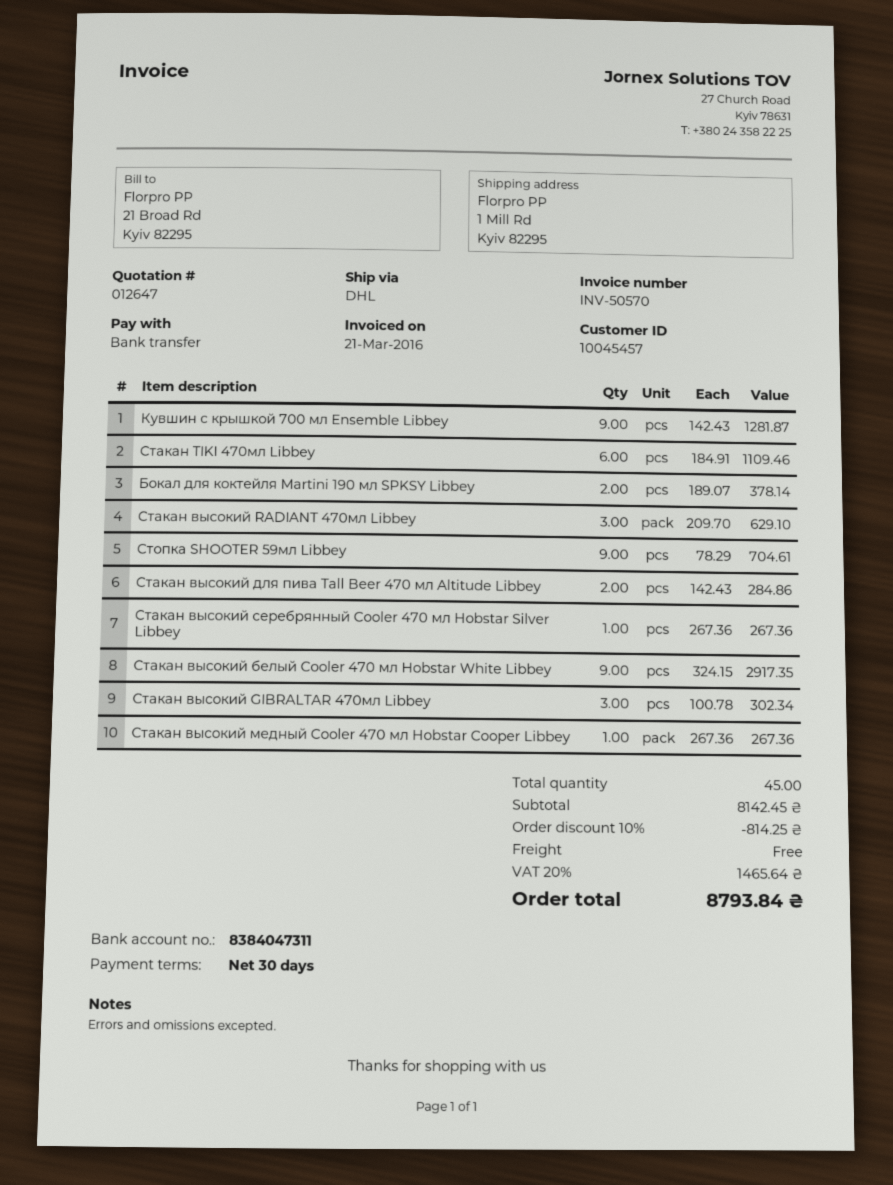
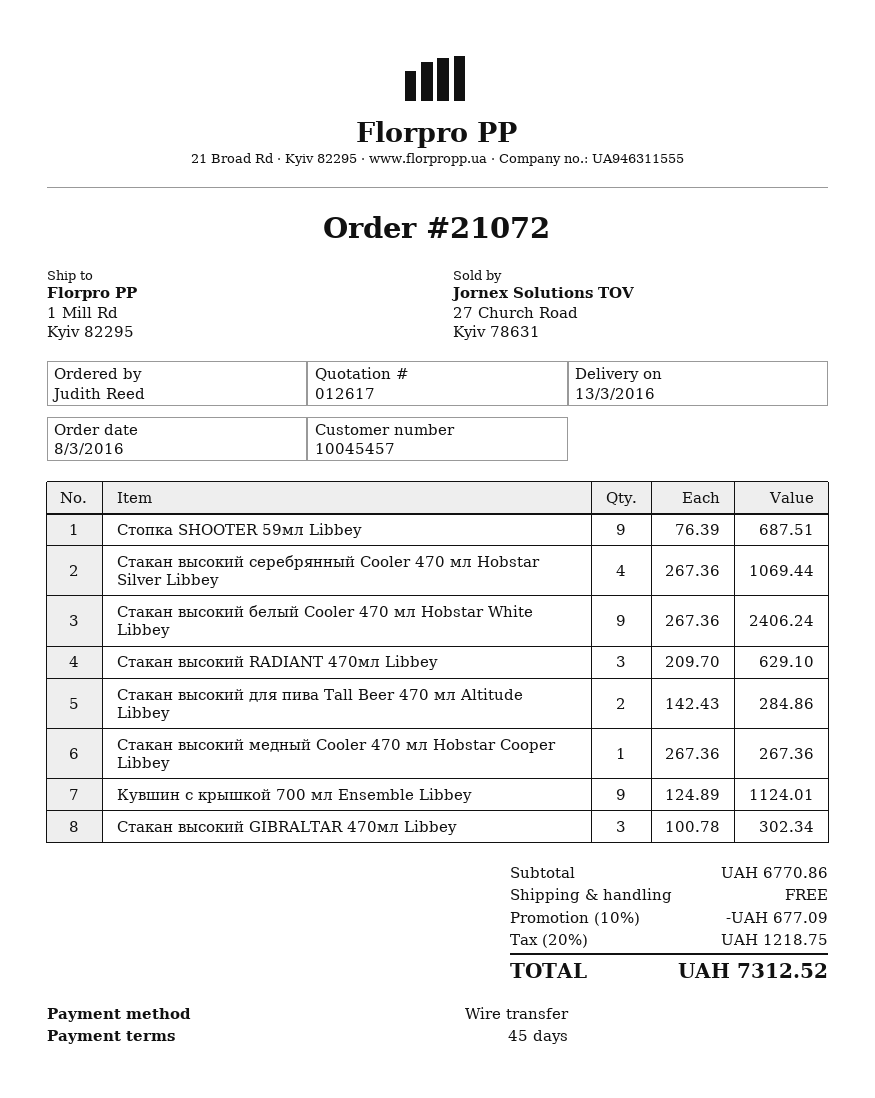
quote number: 012647 -> 012617
payment terms: 30 days -> 45 days
Кувшин с крышкой 700 мл Ensemble Libbey: 9 x 142.43 = 1281.87 -> 9 x 124.89 = 1124.01
Стакан TIKI 470мл Libbey: 6 x 184.91 = 1109.46 -> none
Бокал для коктейля Martini 190 мл SPKSY Libbey: 2 x 189.07 = 378.14 -> none
Стопка SHOOTER 59мл Libbey: 9 x 78.29 = 704.61 -> 9 x 76.39 = 687.51
Стакан высокий серебрянный Cooler 470 мл Hobstar Silver Libbey: 1 x 267.36 = 267.36 -> 4 x 267.36 = 1069.44
Стакан высокий белый Cooler 470 мл Hobstar White Libbey: 9 x 324.15 = 2917.35 -> 9 x 267.36 = 2406.24
subtotal: 8142.45 -> 6770.86
discount: 10% = 814.25 -> 10% = 677.09
tax: 20% = 1465.64 -> 20% = 1218.75
total: 8793.84 -> 7312.52

